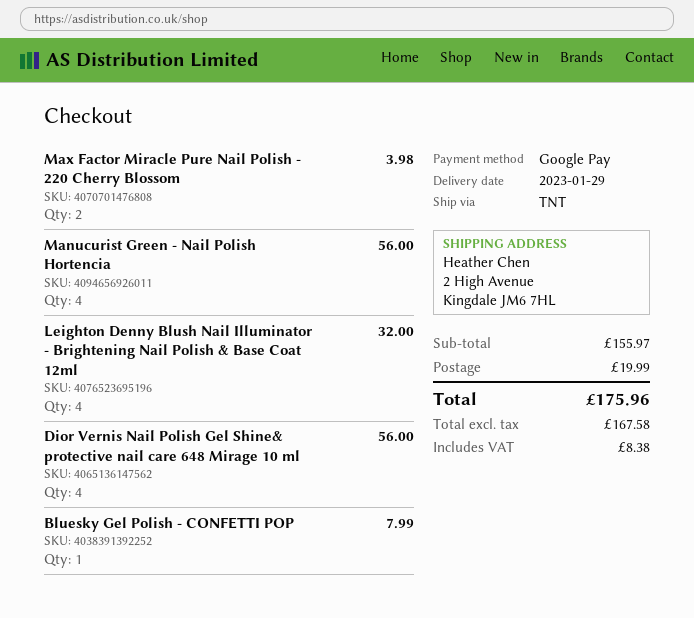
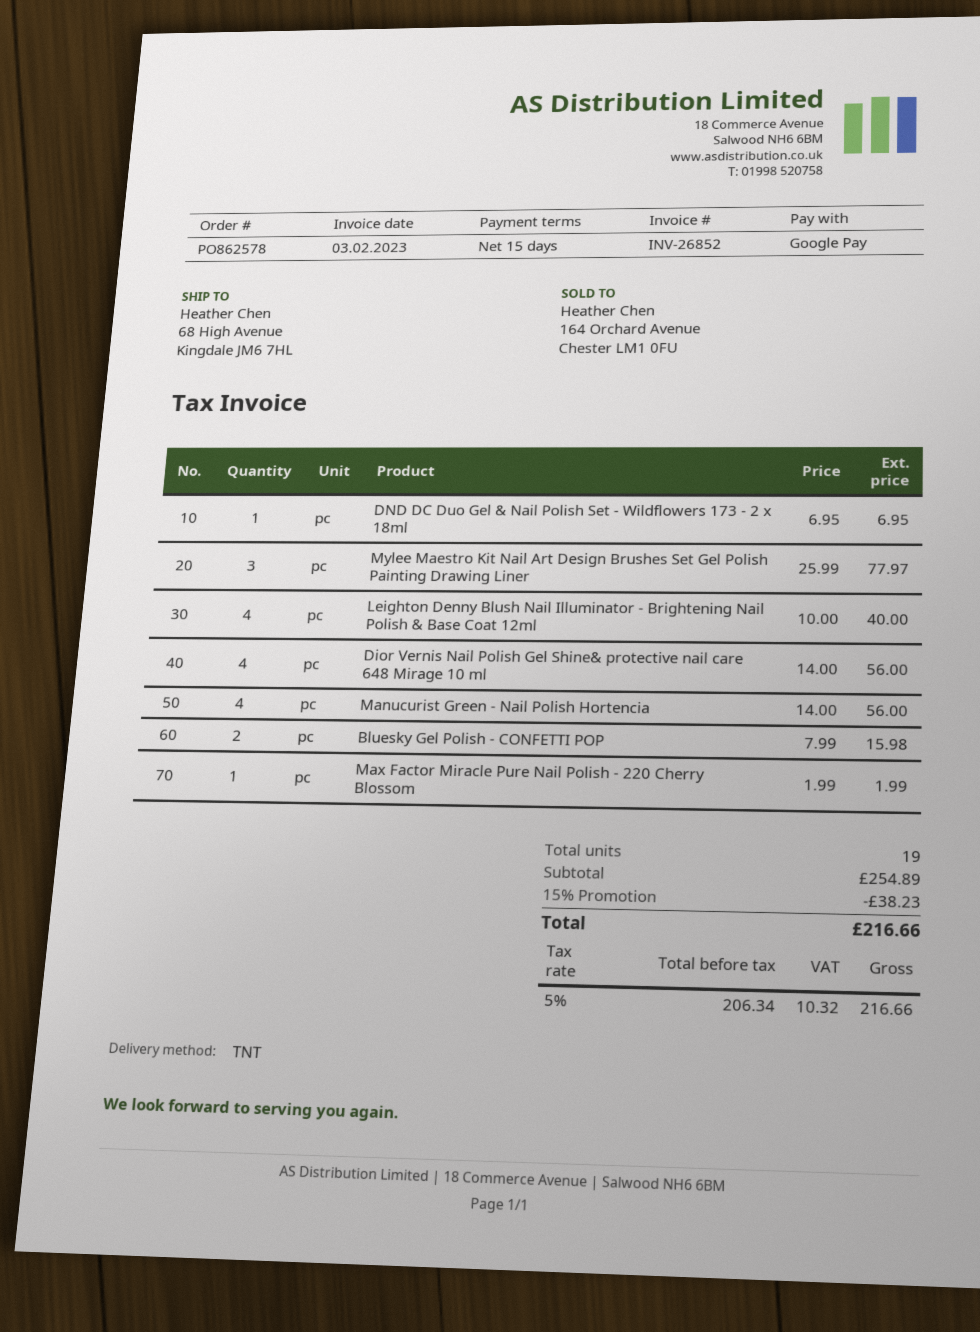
ship to: 2 High Avenue, Kingdale JM6 7HL -> 68 High Avenue, Kingdale JM6 7HL
Max Factor Miracle Pure Nail Polish - 220 Cherry Blossom: 2 for 3.98 -> 1 for 1.99
Leighton Denny Blush Nail Illuminator - Brightening Nail Polish & Base Coat 12ml: 4 for 32.00 -> 4 for 40.00
Bluesky Gel Polish - CONFETTI POP: 1 for 7.99 -> 2 for 15.98
DND DC Duo Gel & Nail Polish Set - Wildflowers 173 - 2 x 18ml: none -> 1 for 6.95
Mylee Maestro Kit Nail Art Design Brushes Set Gel Polish Painting Drawing Liner: none -> 3 for 77.97
subtotal: 155.97 -> 254.89
discount: none -> 15% = 38.23
shipping: 19.99 -> none
net: 167.58 -> 206.34
tax: 8.38 -> 10.32
total: 175.96 -> 216.66

